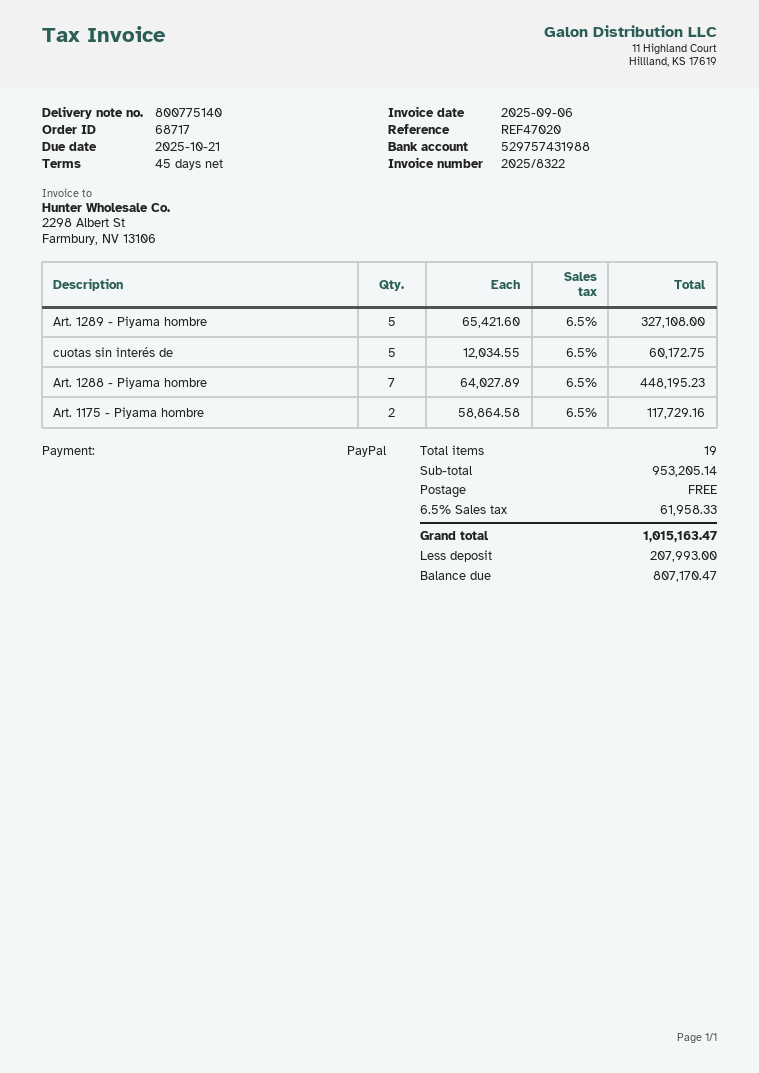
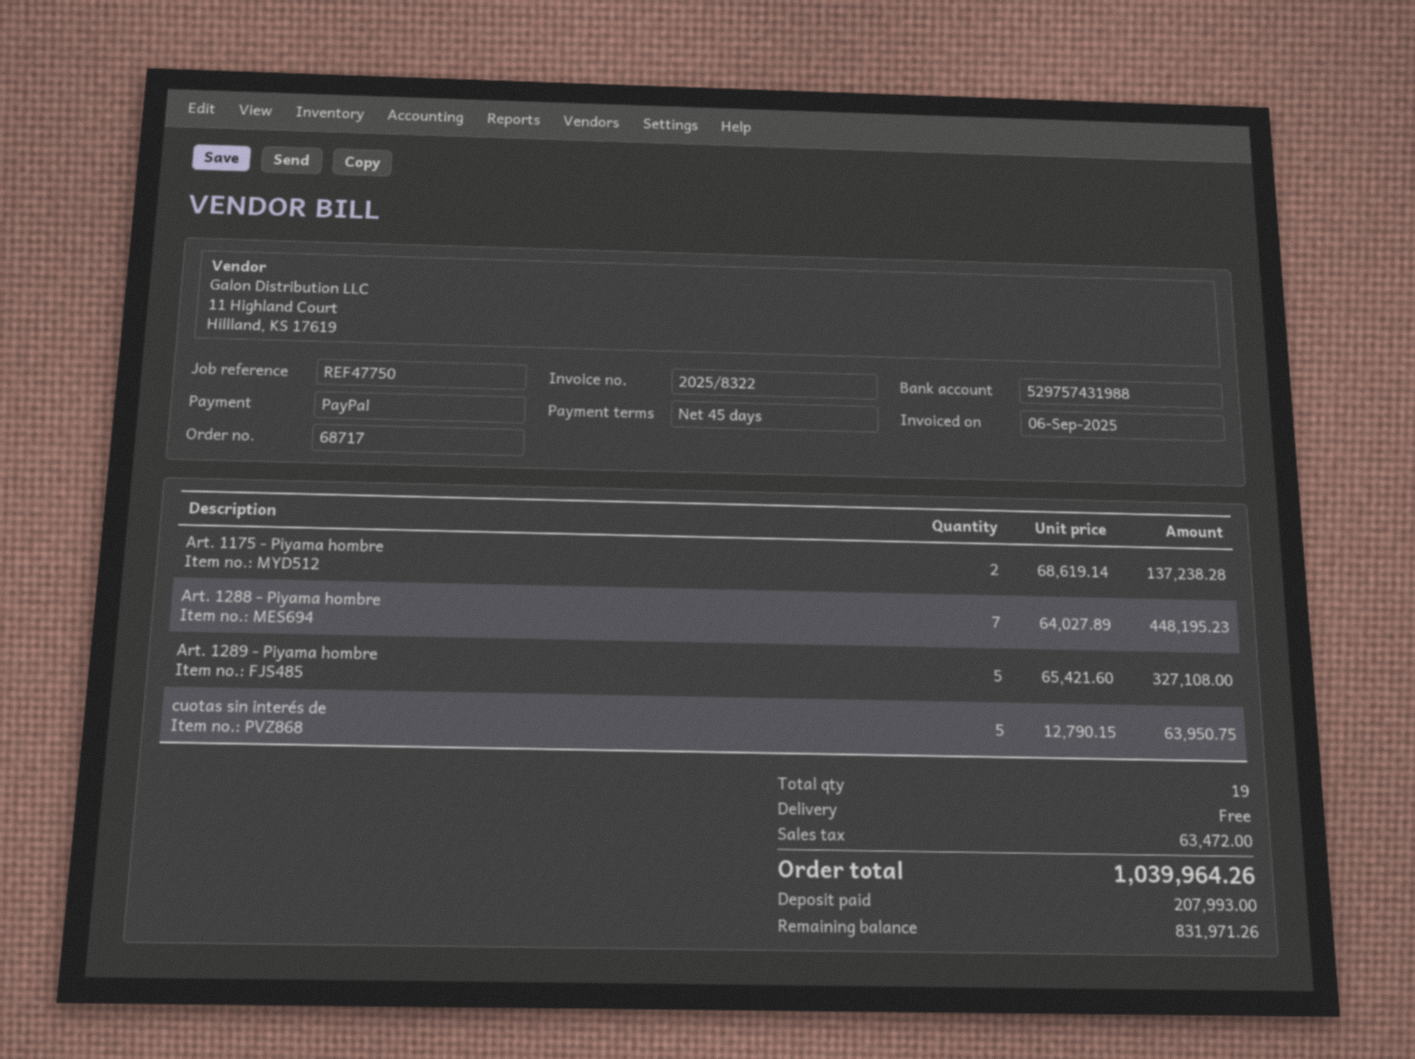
reference: REF47020 -> REF47750
cuotas sin interés de: 5 x 12034.55 = 60172.75 -> 5 x 12790.15 = 63950.75
Art. 1175 - Piyama hombre: 2 x 58864.58 = 117729.16 -> 2 x 68619.14 = 137238.28
tax: 61958.33 -> 63472.00
total: 1015163.47 -> 1039964.26
balance: 807170.47 -> 831971.26

